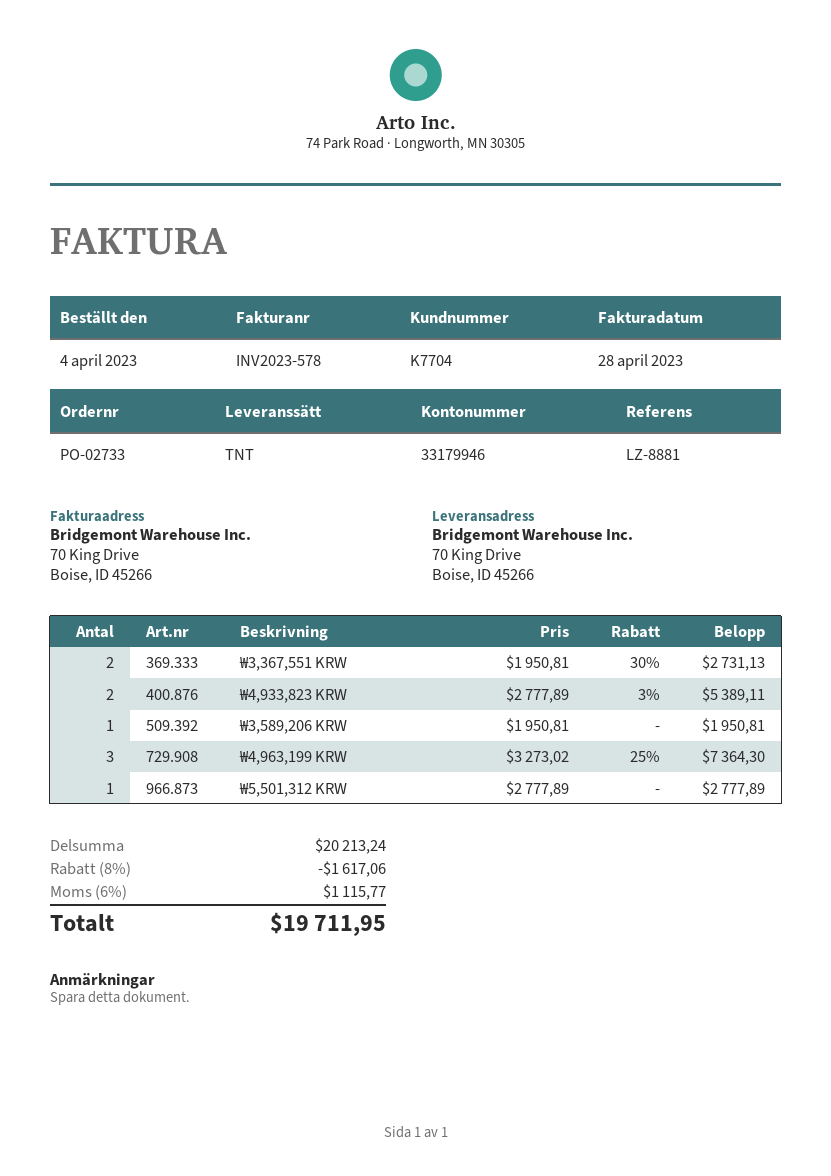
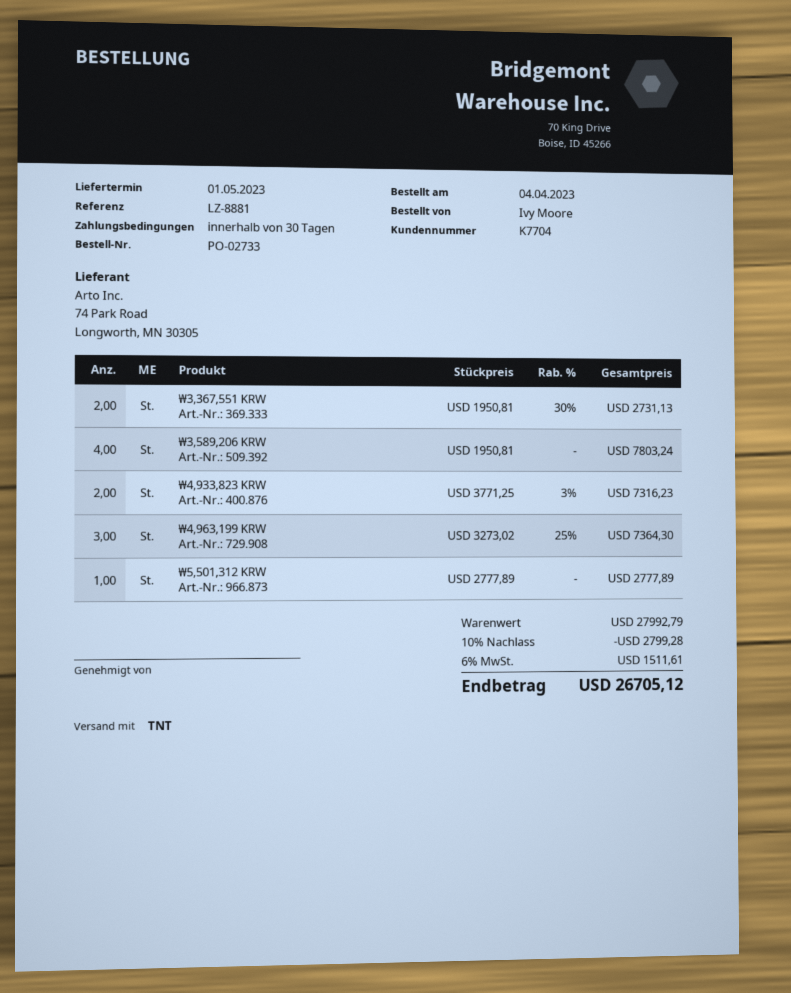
₩4,933,823 KRW: 2 x 2777.89 - 3% = 5389.11 -> 2 x 3771.25 - 3% = 7316.23
₩3,589,206 KRW: 1 x 1950.81 = 1950.81 -> 4 x 1950.81 = 7803.24
subtotal: 20213.24 -> 27992.79
discount: 8% = 1617.06 -> 10% = 2799.28
tax: 6% = 1115.77 -> 6% = 1511.61
total: 19711.95 -> 26705.12

